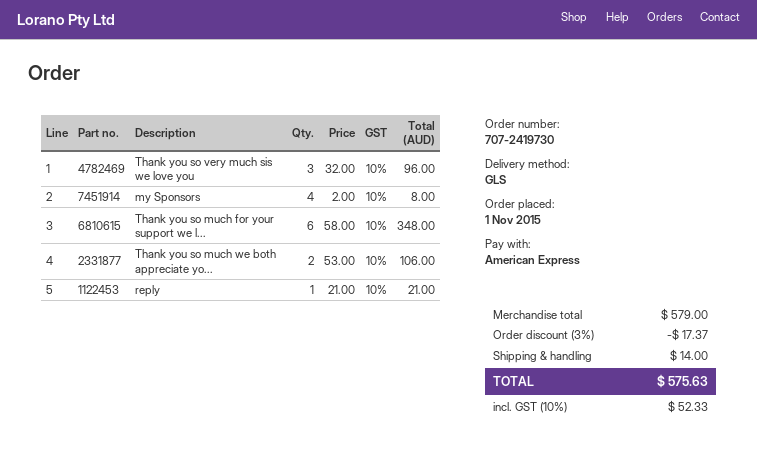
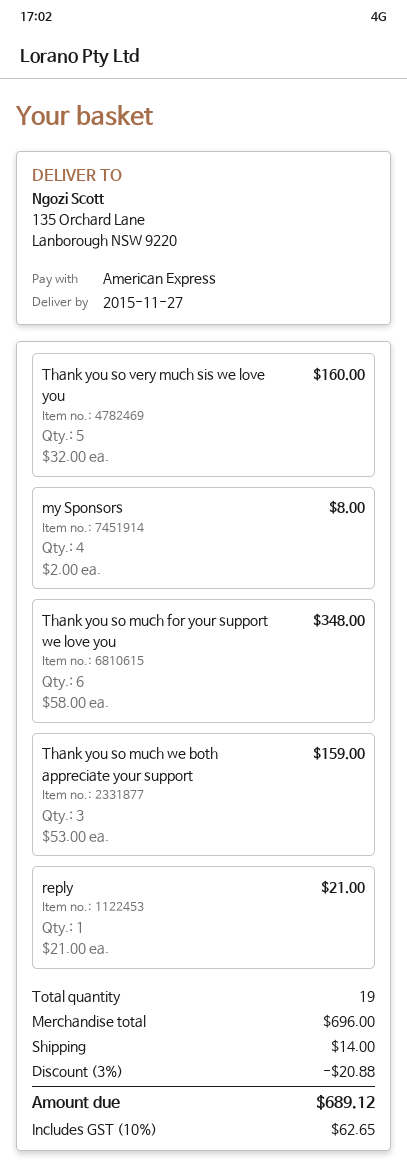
Thank you so very much sis we love you: 3 x 32.00 = 96.00 -> 5 x 32.00 = 160.00
Thank you so much we both appreciate yo...: 2 x 53.00 = 106.00 -> 3 x 53.00 = 159.00
subtotal: 579.00 -> 696.00
discount: 3% = 17.37 -> 3% = 20.88
tax: 10% = 52.33 -> 10% = 62.65
total: 575.63 -> 689.12

